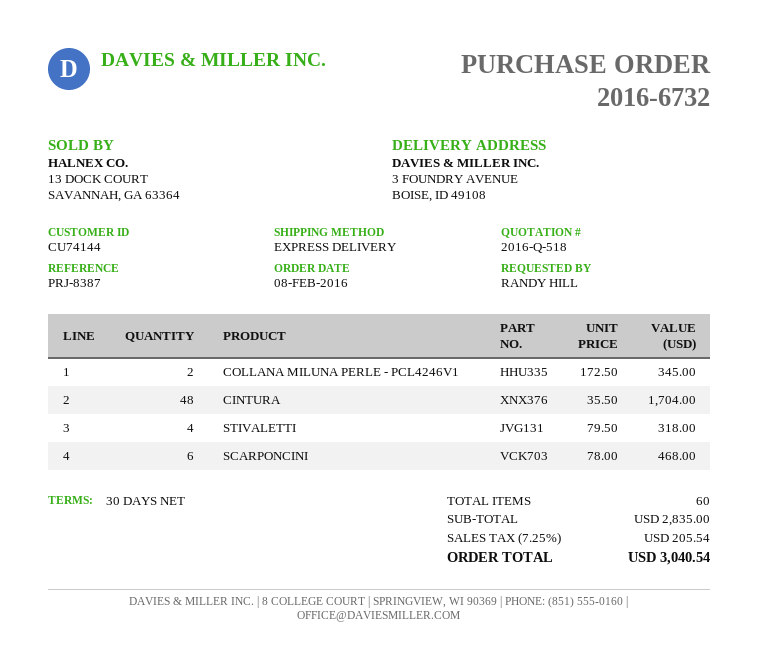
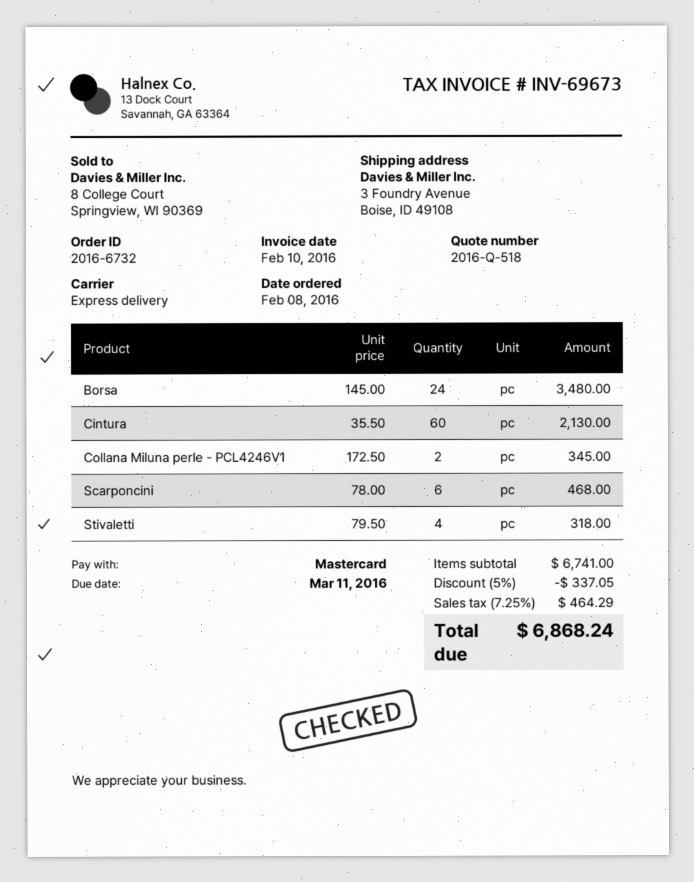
CINTURA: 48 x 35.50 = 1704.00 -> 60 x 35.50 = 2130.00
Borsa: none -> 24 x 145.00 = 3480.00
subtotal: 2835.00 -> 6741.00
discount: none -> 5% = 337.05
tax: 7.25% = 205.54 -> 7.25% = 464.29
total: 3040.54 -> 6868.24

